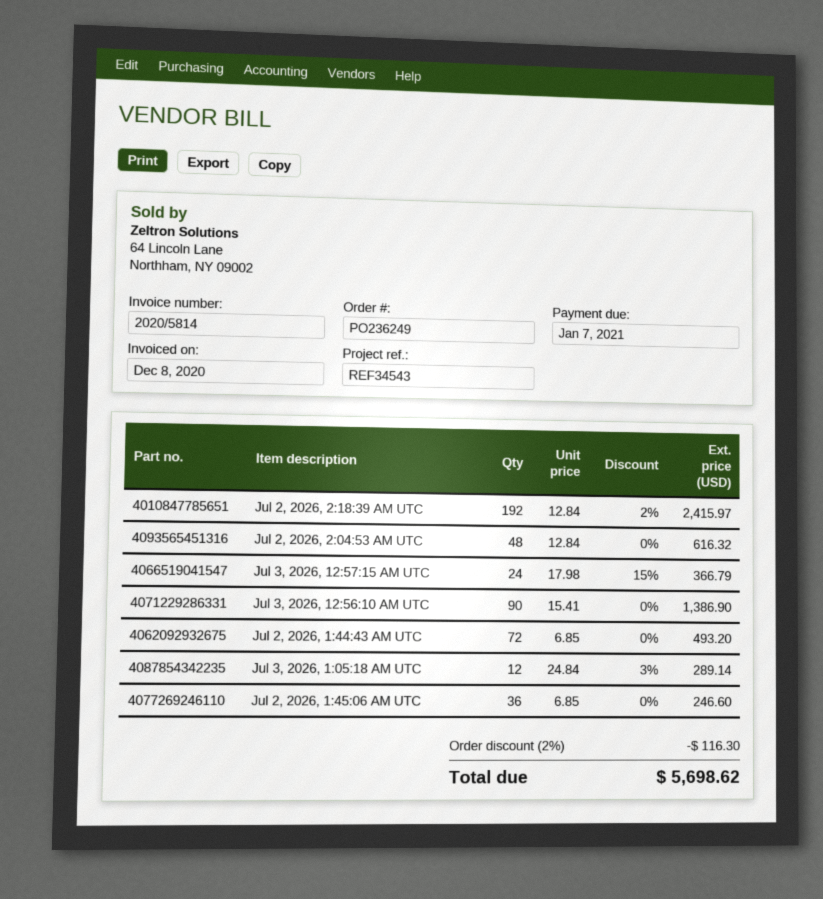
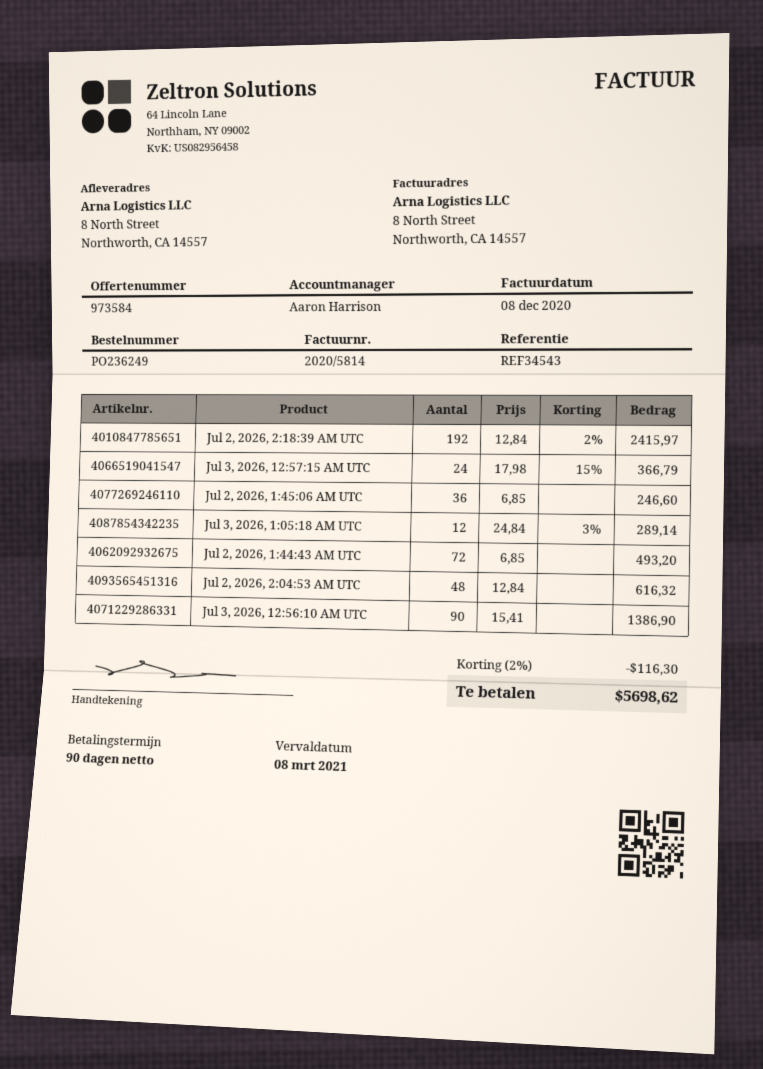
due date: 2021-01-07 -> 2021-03-08

